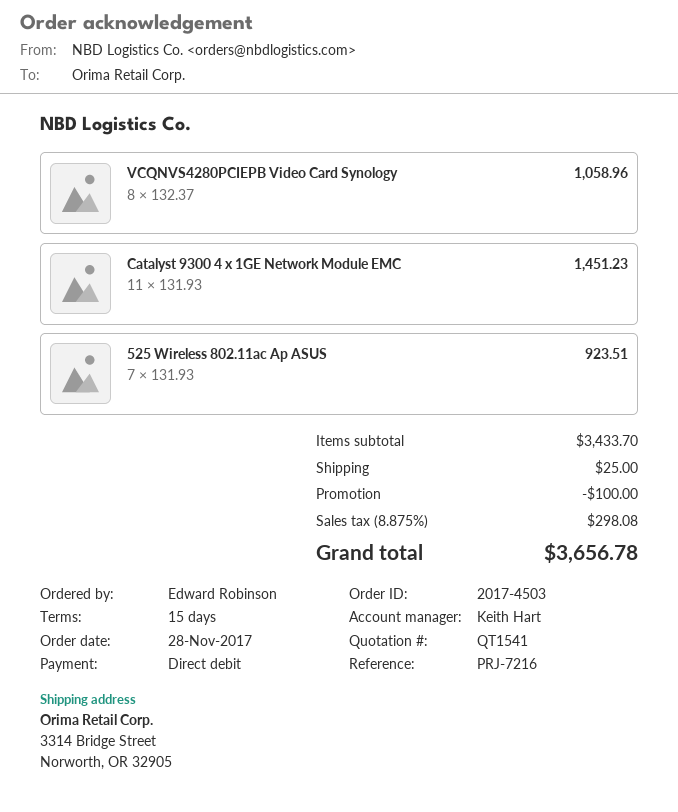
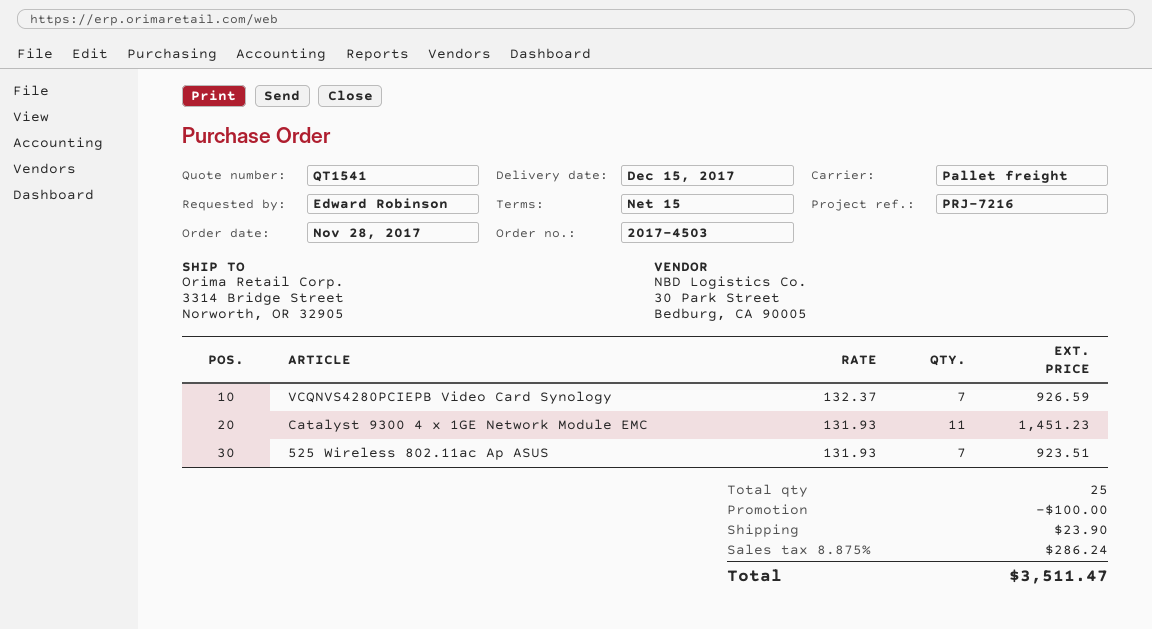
VCQNVS4280PCIEPB Video Card Synology: 8 x 132.37 = 1058.96 -> 7 x 132.37 = 926.59
shipping: 25.00 -> 23.90
tax: 8.875% = 298.08 -> 8.875% = 286.24
total: 3656.78 -> 3511.47

